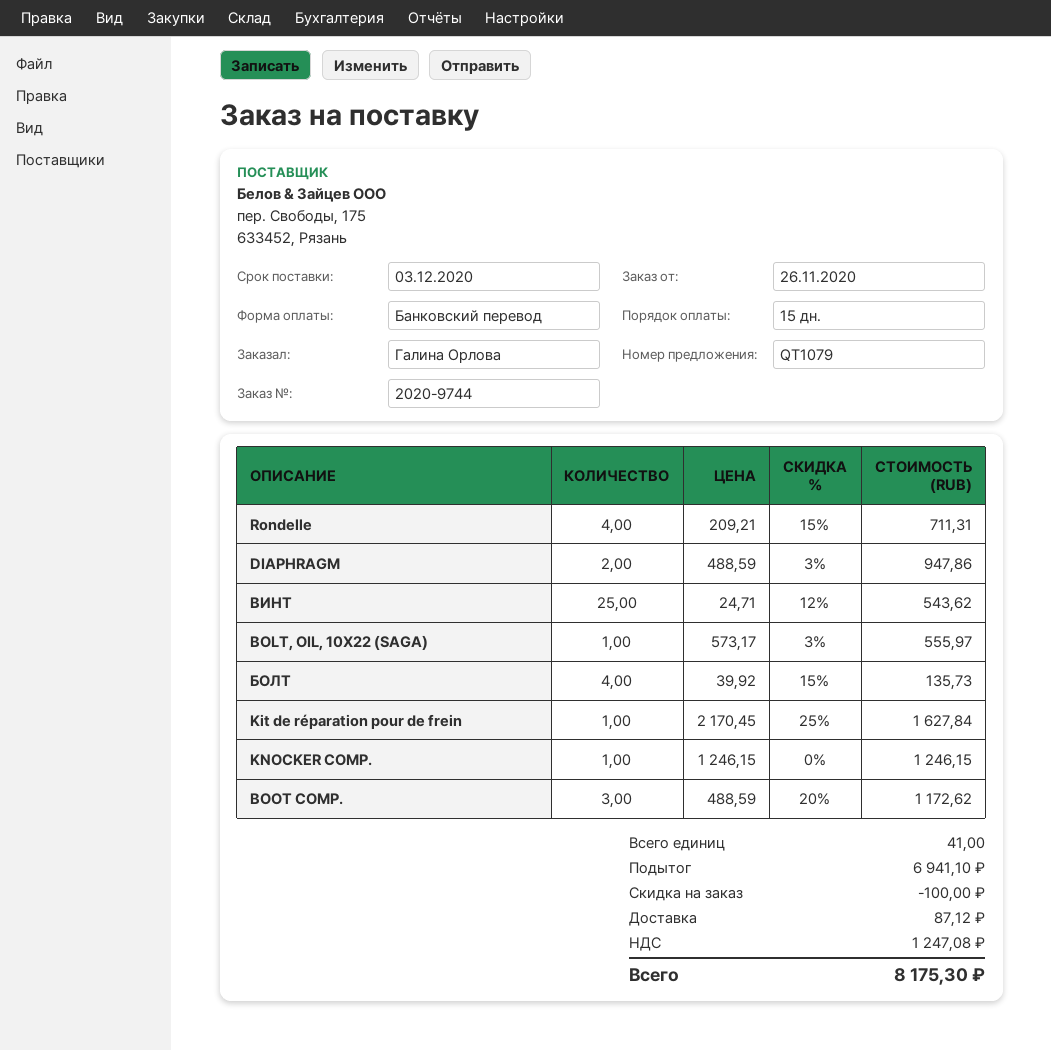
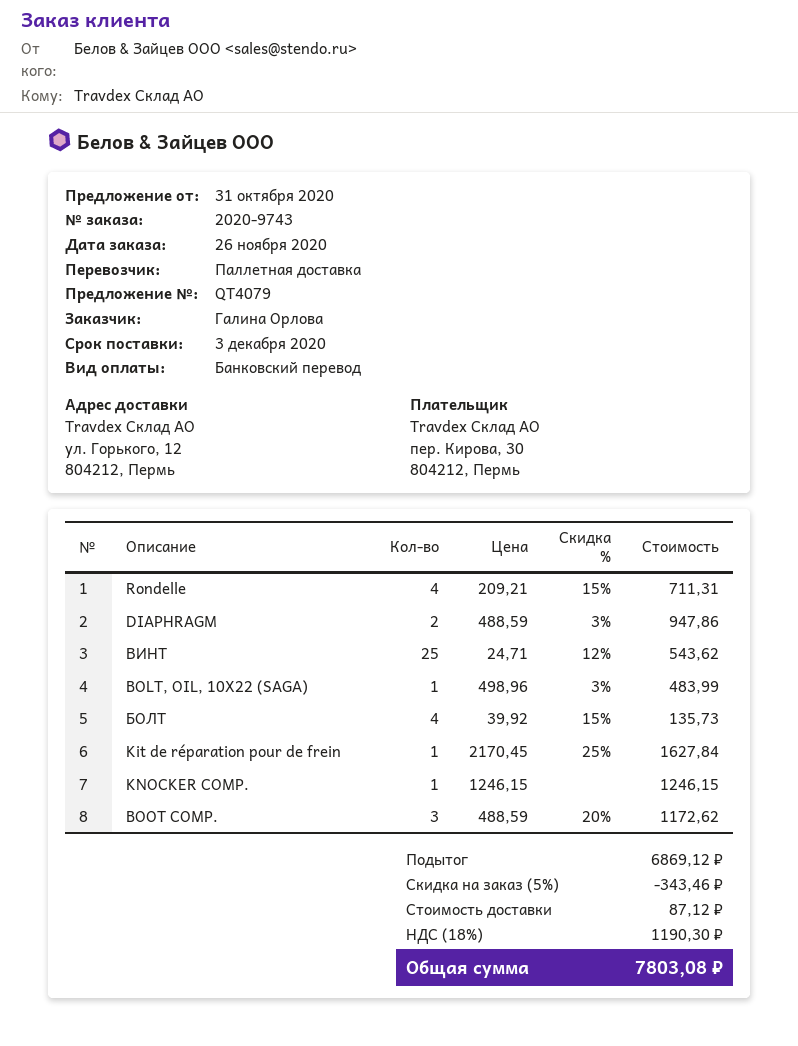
quote number: QT1079 -> QT4079
order number: 2020-9744 -> 2020-9743
BOLT, OIL, 10X22 (SAGA): 1 x 573.17 - 3% = 555.97 -> 1 x 498.96 - 3% = 483.99
subtotal: 6941.10 -> 6869.12
discount: 100.00 -> 343.46
tax: 1247.08 -> 1190.30
total: 8175.30 -> 7803.08

